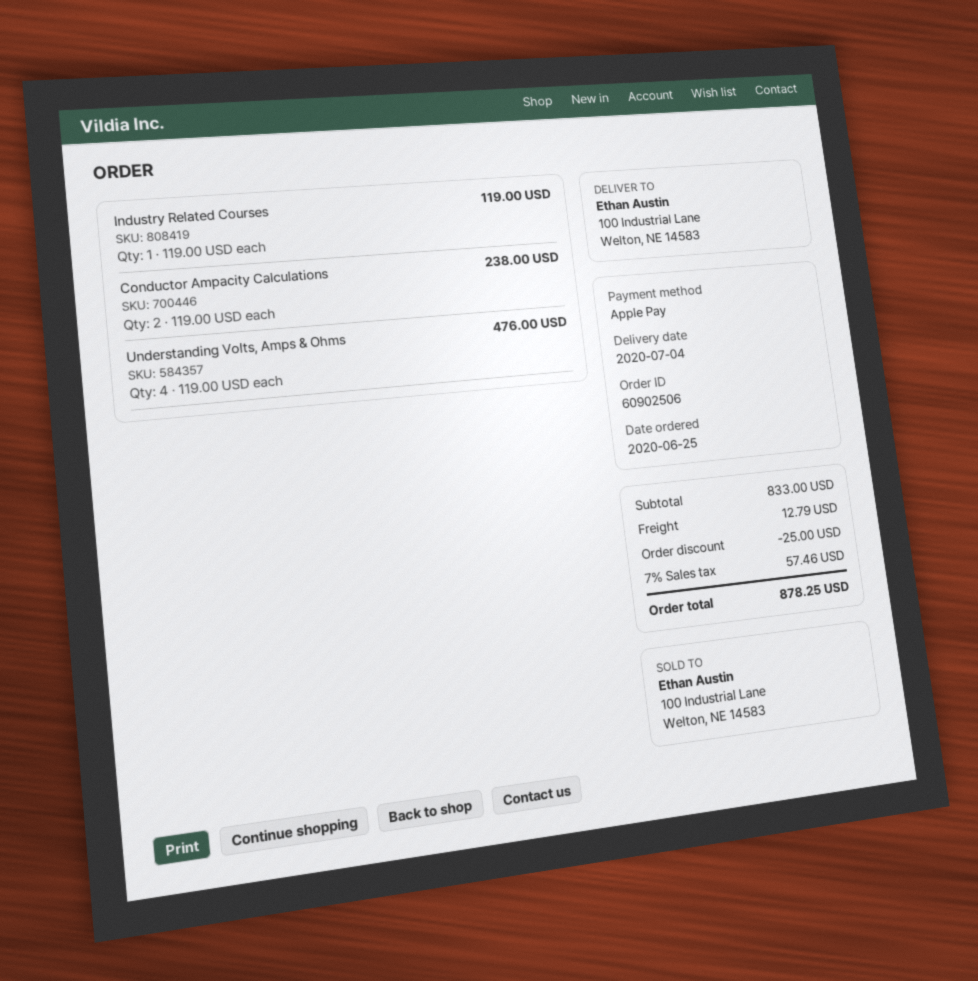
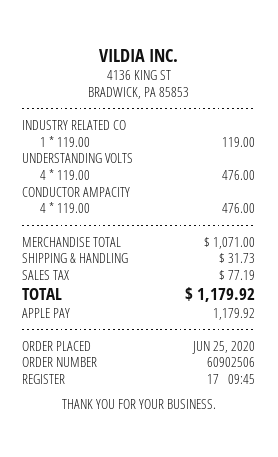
Conductor Ampacity Calculations: 2 x 119.00 = 238.00 -> 4 x 119.00 = 476.00
subtotal: 833.00 -> 1071.00
discount: 25.00 -> none
shipping: 12.79 -> 31.73
tax: 57.46 -> 77.19
total: 878.25 -> 1179.92

